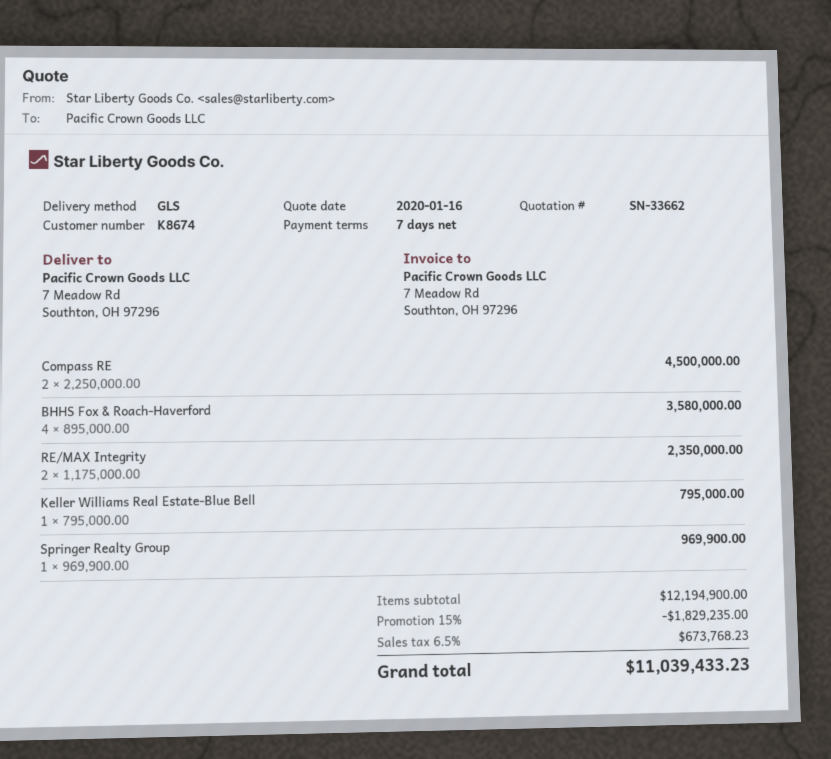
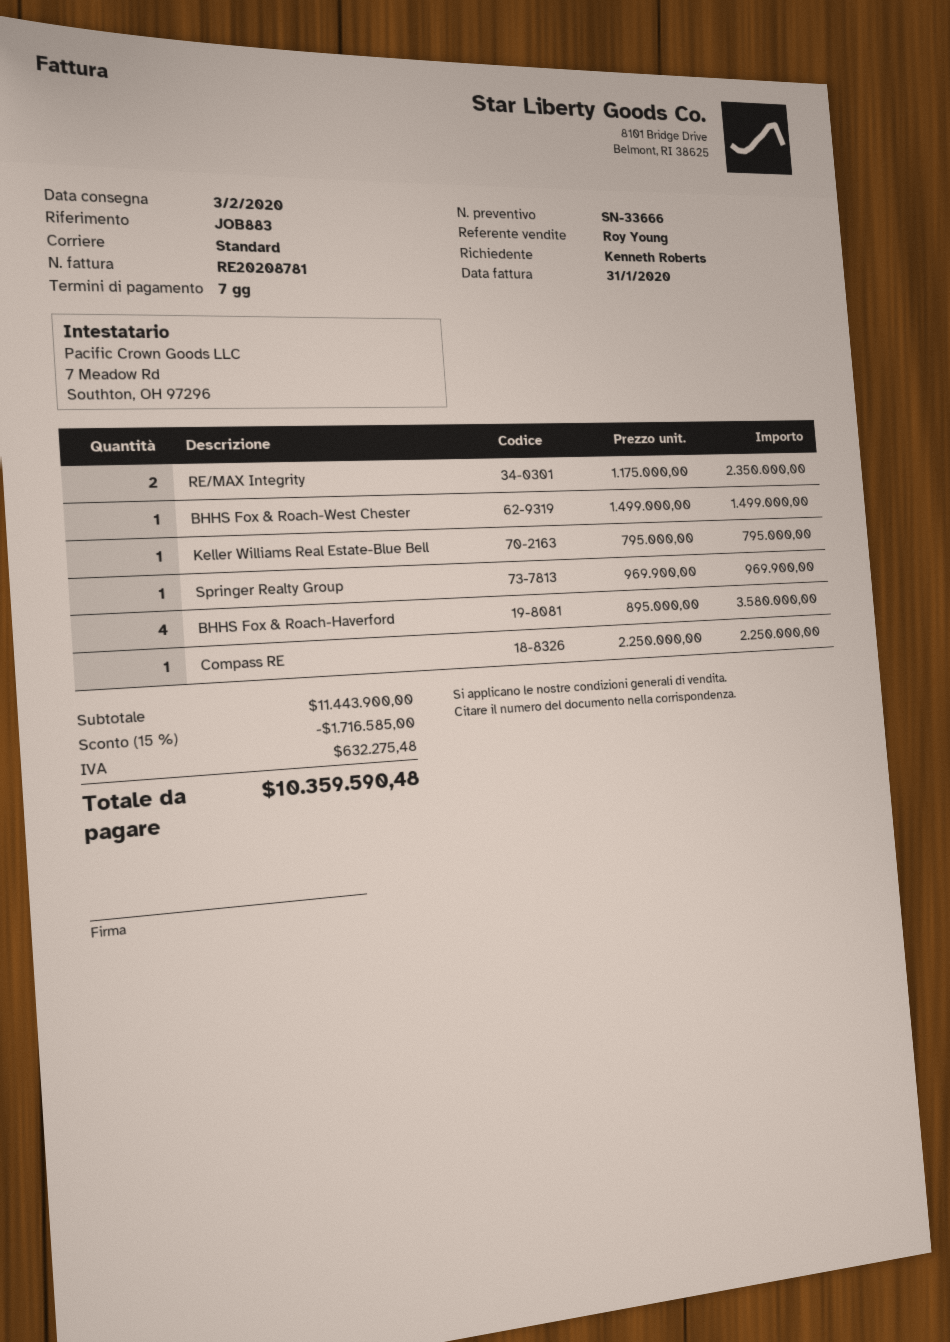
quote number: SN-33662 -> SN-33666
shipping method: GLS -> standard
Compass RE: 2 x 2250000.00 = 4500000.00 -> 1 x 2250000.00 = 2250000.00
BHHS Fox & Roach-West Chester: none -> 1 x 1499000.00 = 1499000.00
subtotal: 12194900.00 -> 11443900.00
discount: 15% = 1829235.00 -> 15% = 1716585.00
tax: 673768.23 -> 632275.48
total: 11039433.23 -> 10359590.48

